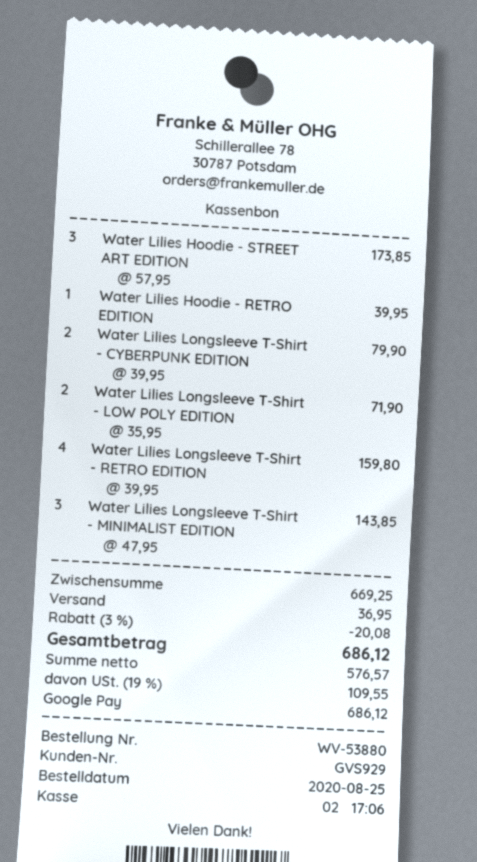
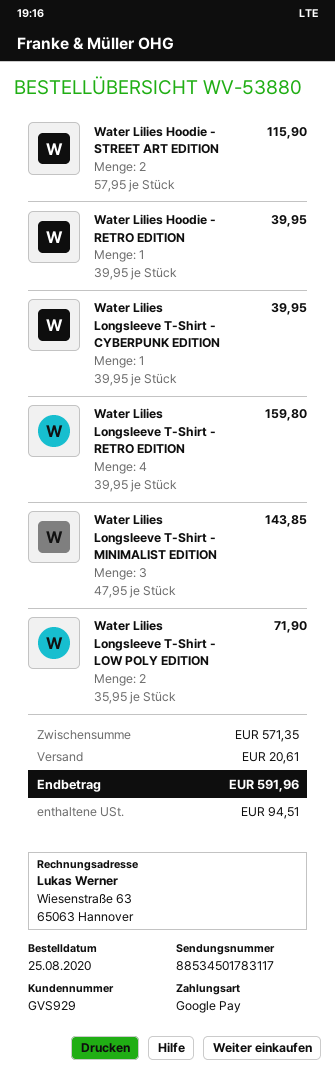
Water Lilies Hoodie - STREET ART EDITION: 3 x 57.95 = 173.85 -> 2 x 57.95 = 115.90
Water Lilies Longsleeve T-Shirt - CYBERPUNK EDITION: 2 x 39.95 = 79.90 -> 1 x 39.95 = 39.95
subtotal: 669.25 -> 571.35
discount: 3% = 20.08 -> none
shipping: 36.95 -> 20.61
tax: 109.55 -> 94.51
total: 686.12 -> 591.96

